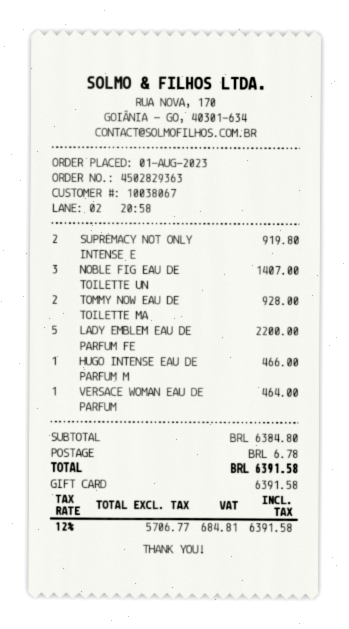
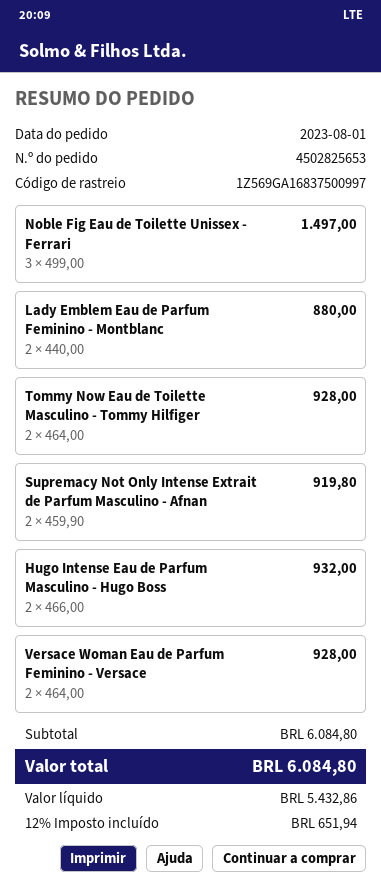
order number: 4502829363 -> 4502825653
NOBLE FIG EAU DE TOILETTE UN: 3 for 1407.00 -> 3 for 1497.00
LADY EMBLEM EAU DE PARFUM FE: 5 for 2200.00 -> 2 for 880.00
HUGO INTENSE EAU DE PARFUM M: 1 for 466.00 -> 2 for 932.00
VERSACE WOMAN EAU DE PARFUM: 1 for 464.00 -> 2 for 928.00
subtotal: 6384.80 -> 6084.80
shipping: 6.78 -> none
net: 5706.77 -> 5432.86
tax: 12% = 684.81 -> 12% = 651.94
total: 6391.58 -> 6084.80

